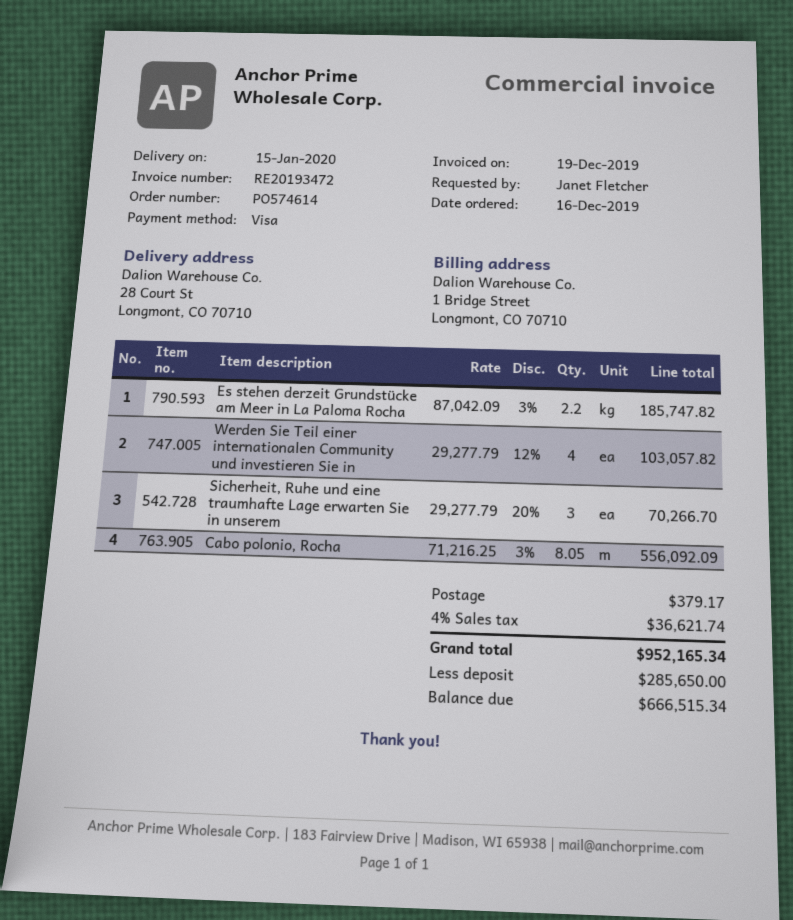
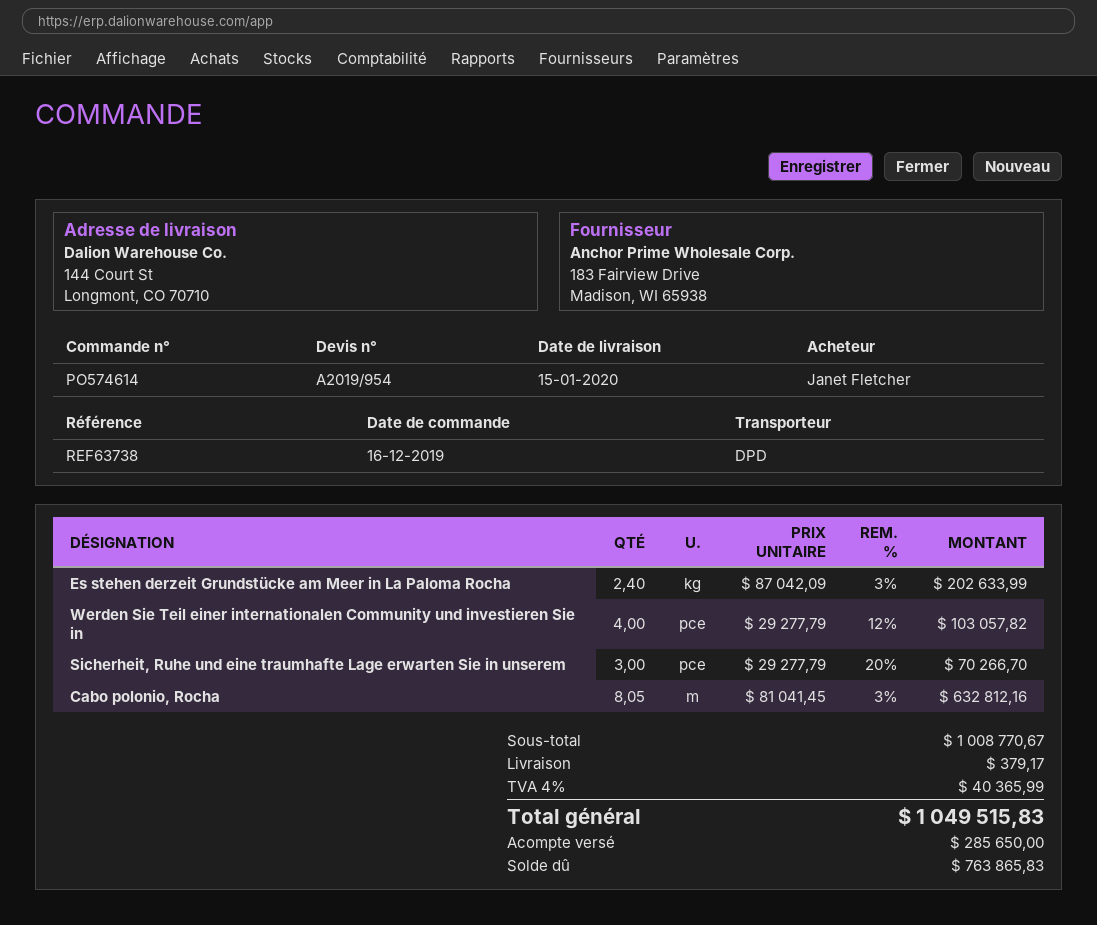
ship to: 28 Court St, Longmont, CO 70710 -> 144 Court St, Longmont, CO 70710
Es stehen derzeit Grundstücke am Meer in La Paloma Rocha: 2.2 x 87042.09 - 3% = 185747.82 -> 2.4 x 87042.09 - 3% = 202633.99
Cabo polonio, Rocha: 8.05 x 71216.25 - 3% = 556092.09 -> 8.05 x 81041.45 - 3% = 632812.16
tax: 4% = 36621.74 -> 4% = 40365.99
total: 952165.34 -> 1049515.83
balance: 666515.34 -> 763865.83

